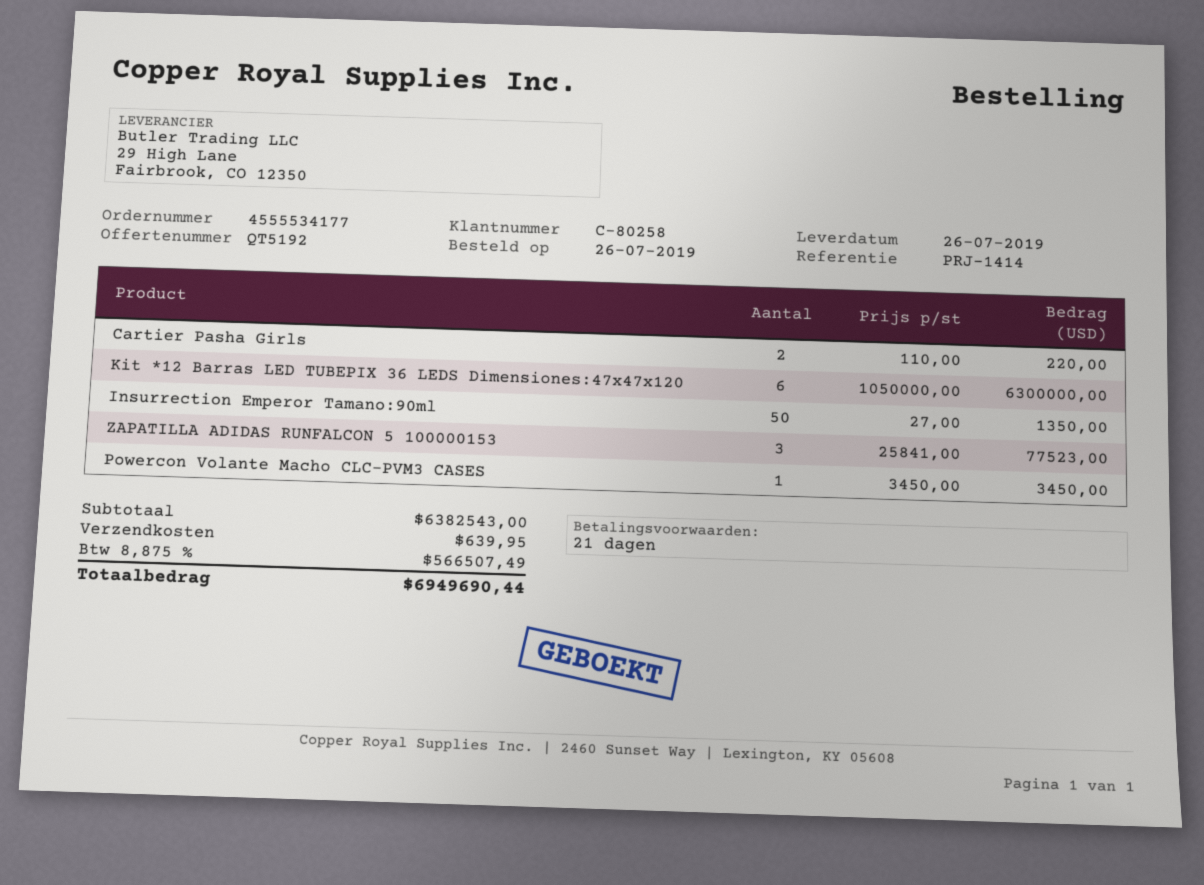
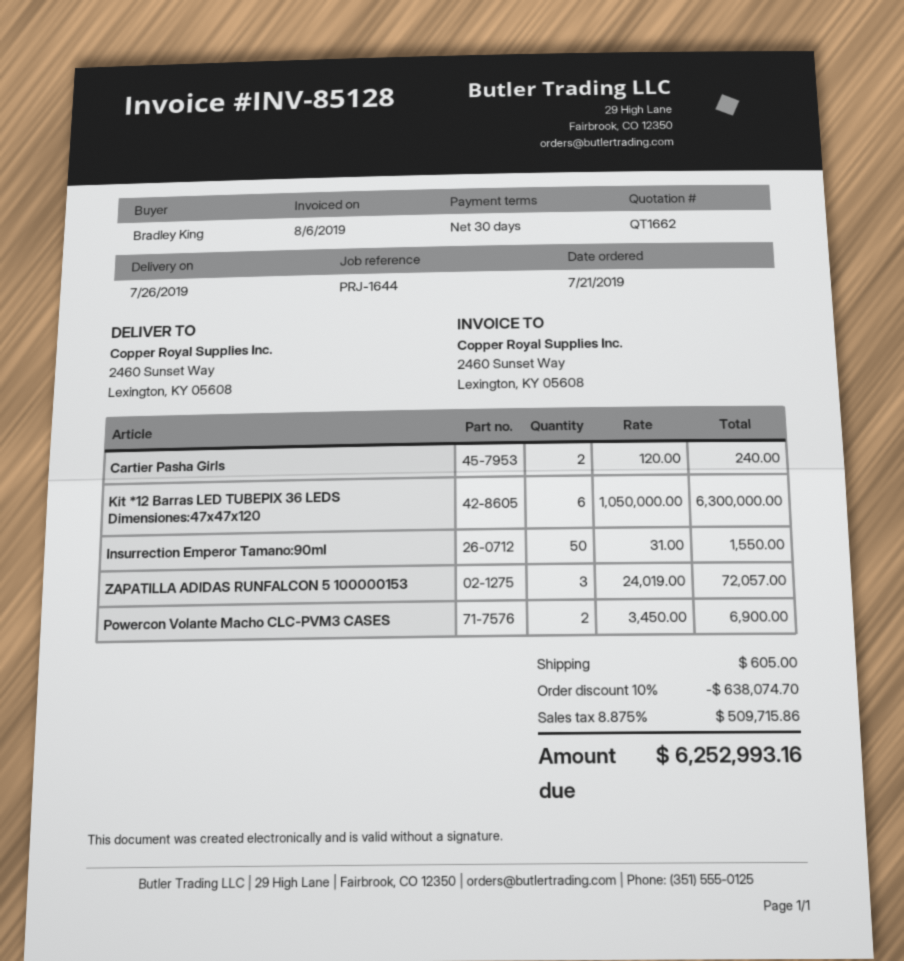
quote number: QT5192 -> QT1662
order date: 2019-07-26 -> 2019-07-21
payment terms: 21 days -> 30 days
reference: PRJ-1414 -> PRJ-1644
Cartier Pasha Girls: 2 x 110.00 = 220.00 -> 2 x 120.00 = 240.00
Insurrection Emperor Tamano:90ml: 50 x 27.00 = 1350.00 -> 50 x 31.00 = 1550.00
ZAPATILLA ADIDAS RUNFALCON 5 100000153: 3 x 25841.00 = 77523.00 -> 3 x 24019.00 = 72057.00
Powercon Volante Macho CLC-PVM3 CASES: 1 x 3450.00 = 3450.00 -> 2 x 3450.00 = 6900.00
discount: none -> 10% = 638074.70
shipping: 639.95 -> 605.00
tax: 8.875% = 566507.49 -> 8.875% = 509715.86
total: 6949690.44 -> 6252993.16

